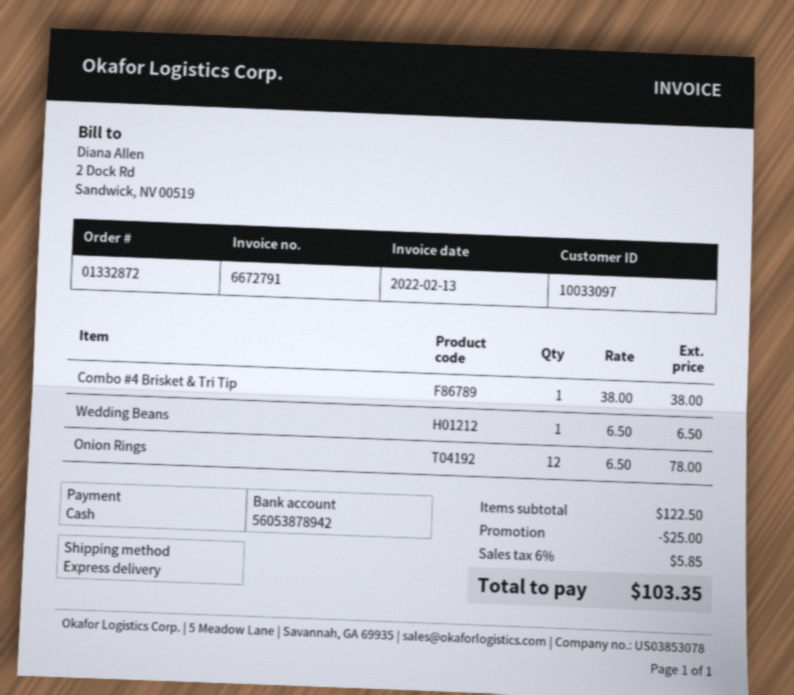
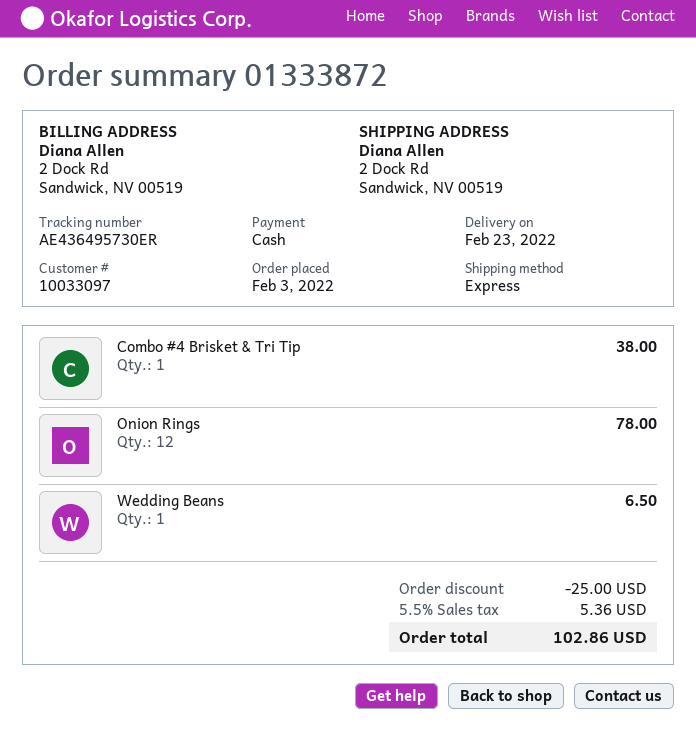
order number: 01332872 -> 01333872
tax: 6% = 5.85 -> 5.5% = 5.36
total: 103.35 -> 102.86

